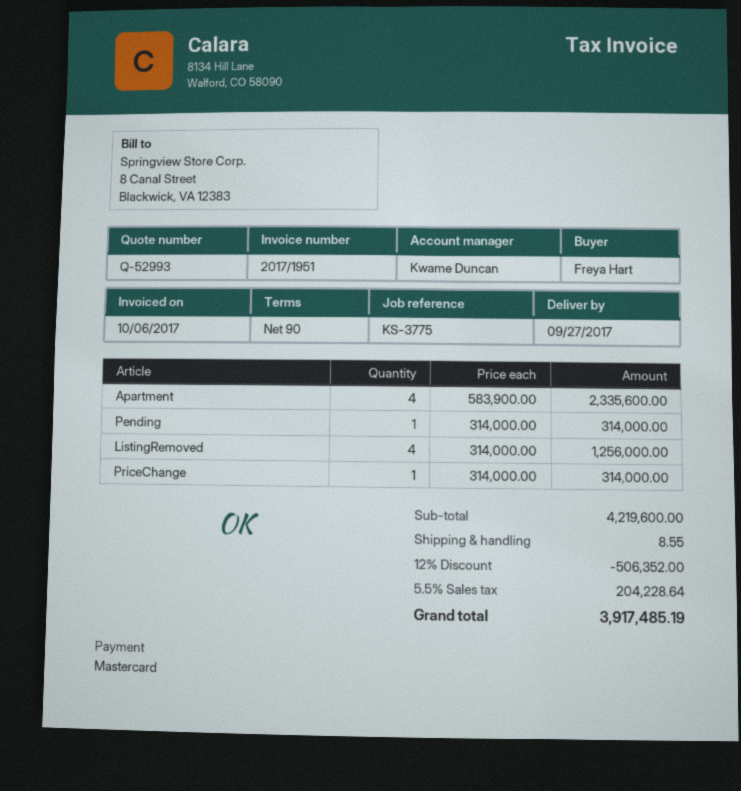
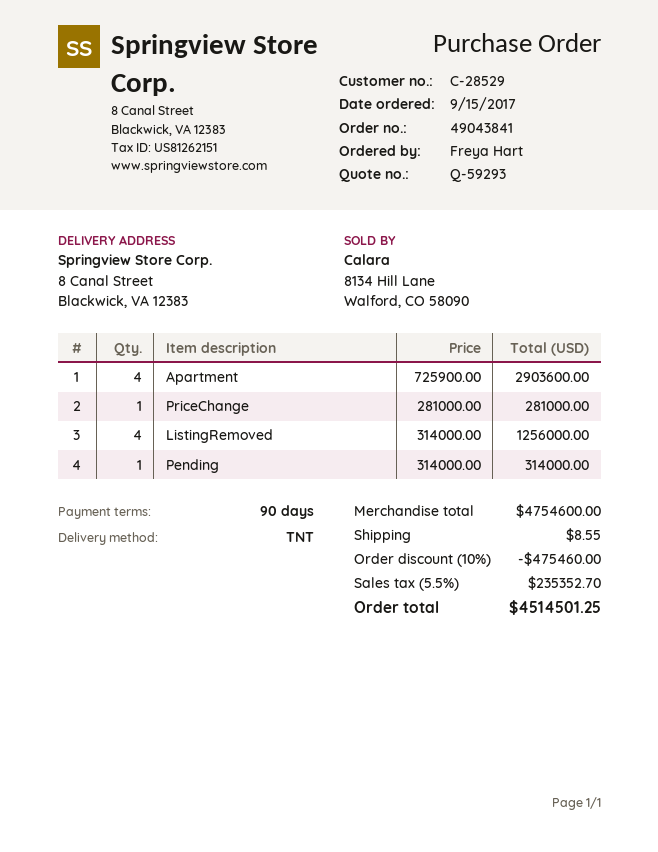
quote number: Q-52993 -> Q-59293
Apartment: 4 x 583900.00 = 2335600.00 -> 4 x 725900.00 = 2903600.00
PriceChange: 1 x 314000.00 = 314000.00 -> 1 x 281000.00 = 281000.00
subtotal: 4219600.00 -> 4754600.00
discount: 12% = 506352.00 -> 10% = 475460.00
tax: 5.5% = 204228.64 -> 5.5% = 235352.70
total: 3917485.19 -> 4514501.25

